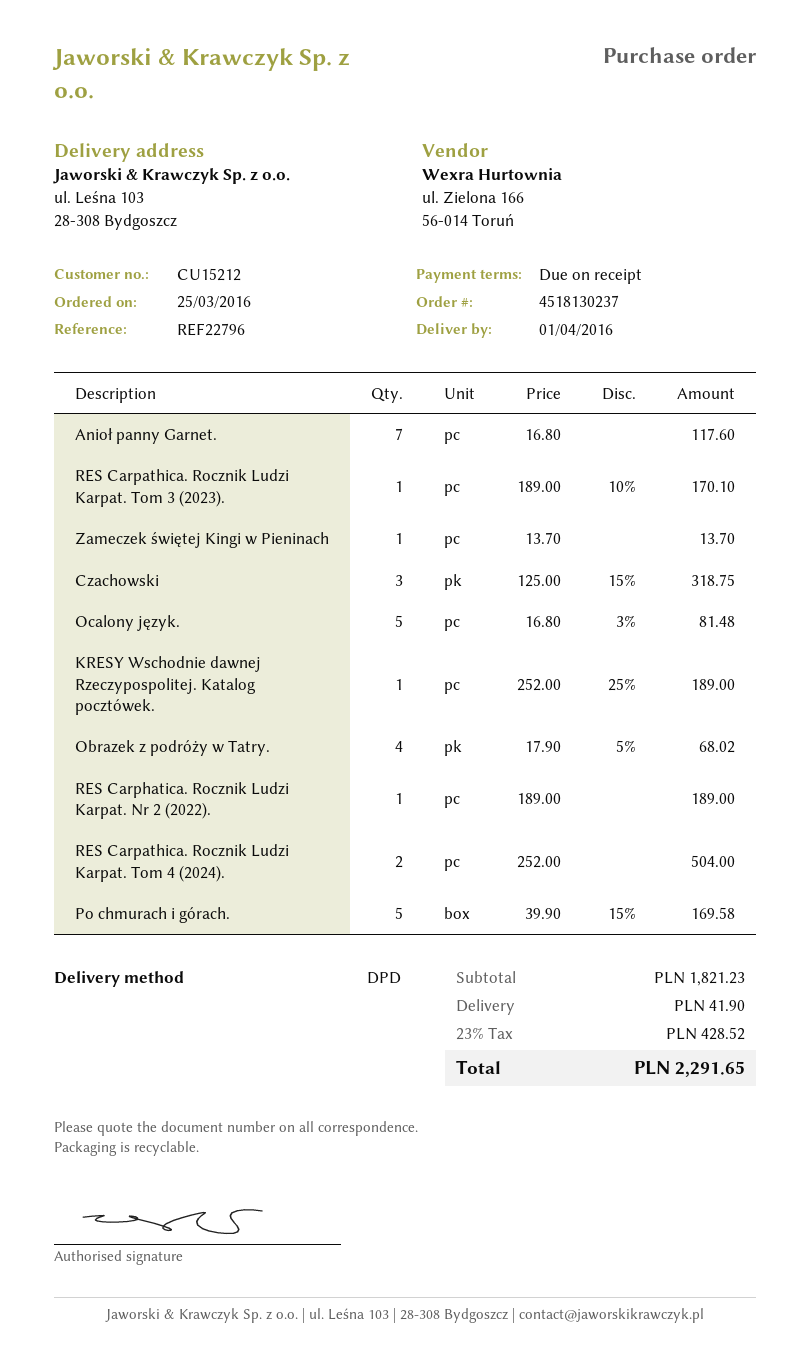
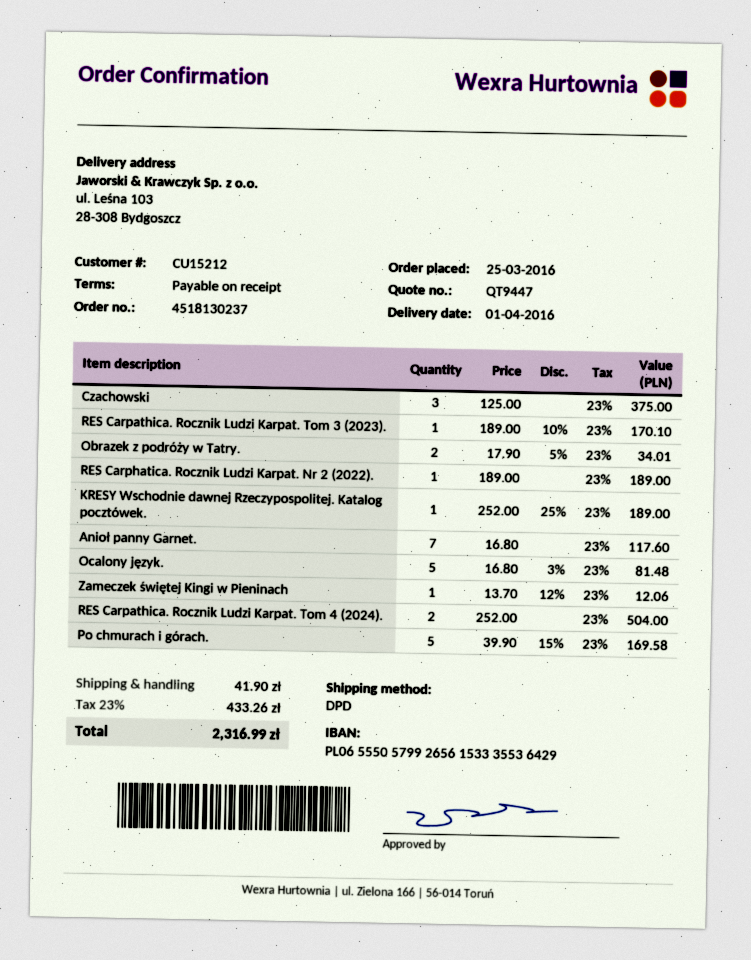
Zameczek świętej Kingi w Pieninach: 1 x 13.70 = 13.70 -> 1 x 13.70 - 12% = 12.06
Czachowski: 3 x 125.00 - 15% = 318.75 -> 3 x 125.00 = 375.00
Obrazek z podróży w Tatry.: 4 x 17.90 - 5% = 68.02 -> 2 x 17.90 - 5% = 34.01
tax: 23% = 428.52 -> 23% = 433.26
total: 2291.65 -> 2316.99

